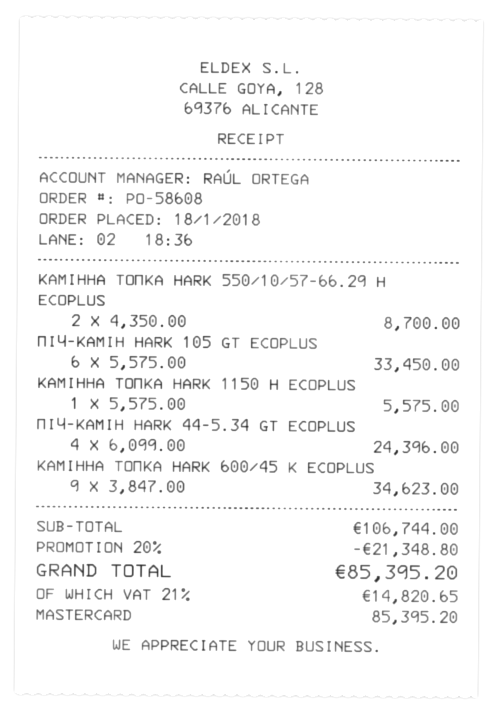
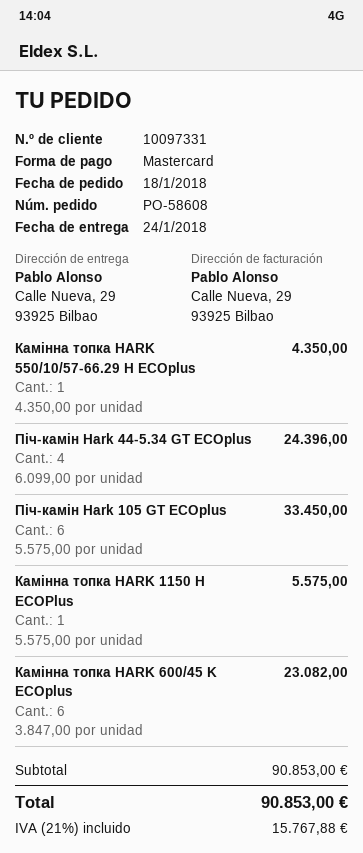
КАМІННА ТОПКА HARK 550/10/57-66.29 H ECOPLUS: 2 x 4350.00 = 8700.00 -> 1 x 4350.00 = 4350.00
КАМІННА ТОПКА HARK 600/45 K ECOPLUS: 9 x 3847.00 = 34623.00 -> 6 x 3847.00 = 23082.00
subtotal: 106744.00 -> 90853.00
discount: 20% = 21348.80 -> none
tax: 21% = 14820.65 -> 21% = 15767.88
total: 85395.20 -> 90853.00

